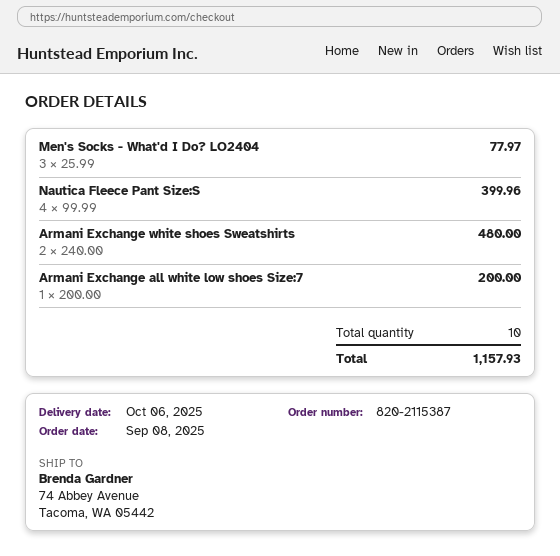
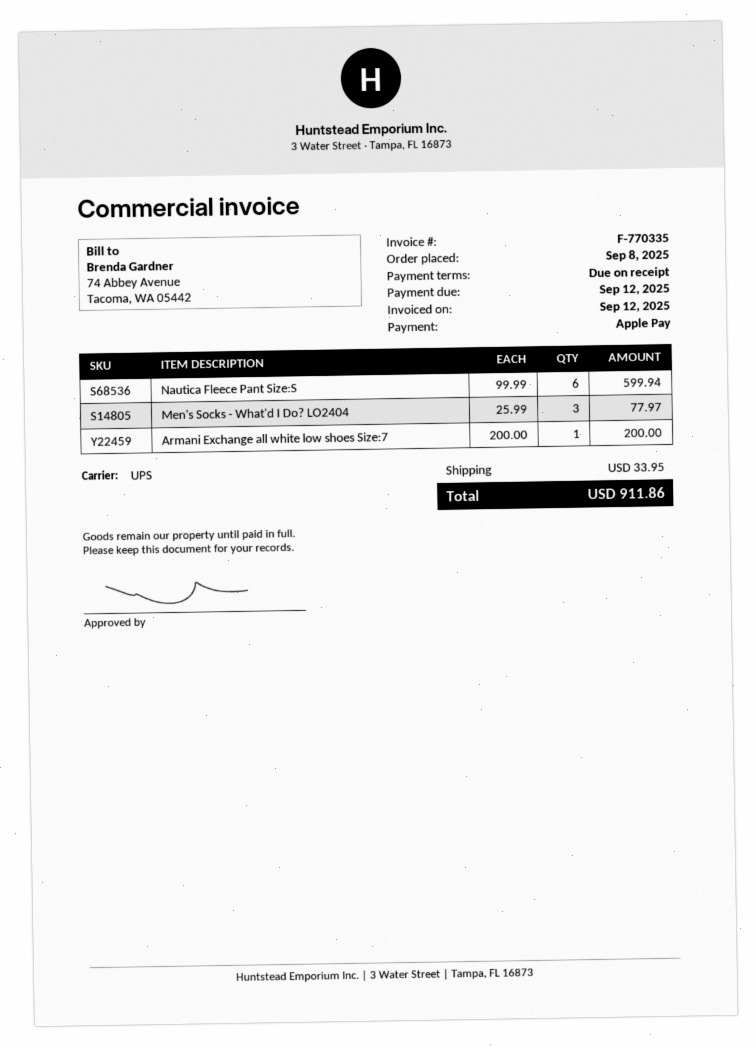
Nautica Fleece Pant Size:S: 4 x 99.99 = 399.96 -> 6 x 99.99 = 599.94
Armani Exchange white shoes Sweatshirts: 2 x 240.00 = 480.00 -> none
shipping: none -> 33.95
total: 1157.93 -> 911.86

